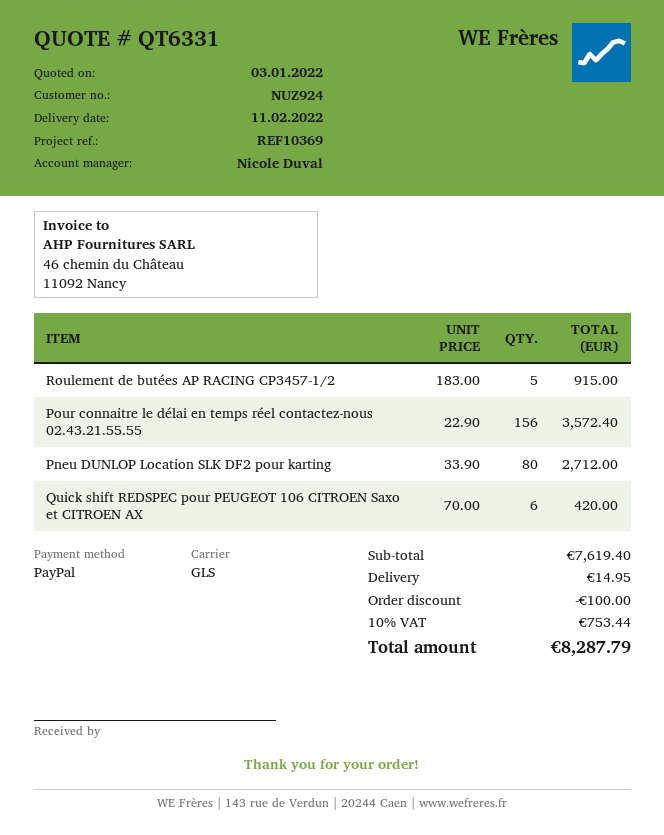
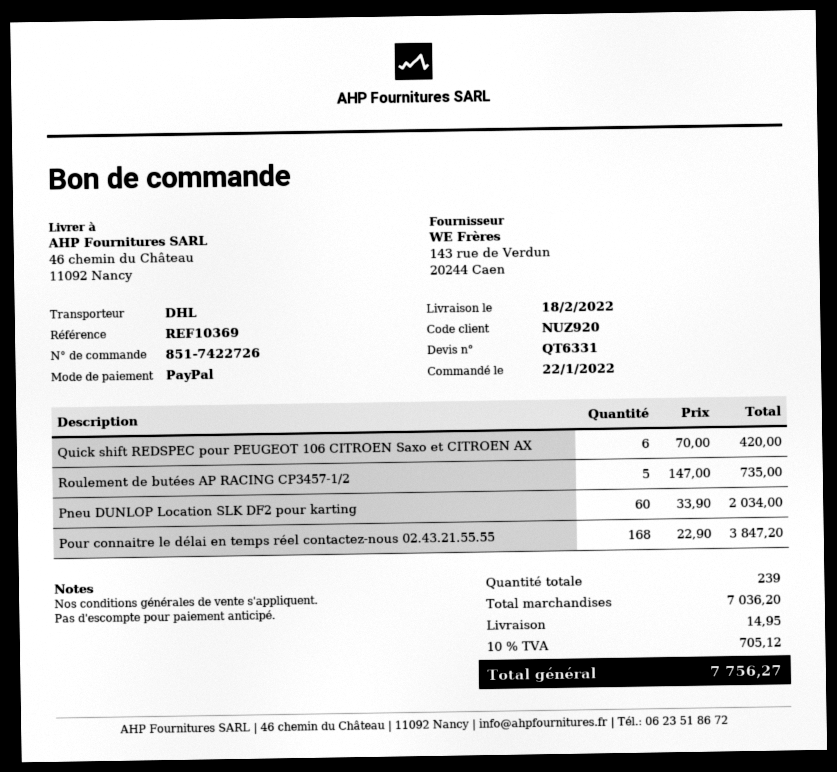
delivery date: 2022-02-11 -> 2022-02-18
customer number: NUZ924 -> NUZ920
shipping method: GLS -> DHL
Roulement de butées AP RACING CP3457-1/2: 5 x 183.00 = 915.00 -> 5 x 147.00 = 735.00
Pour connaitre le délai en temps réel contactez-nous 02.43.21.55.55: 156 x 22.90 = 3572.40 -> 168 x 22.90 = 3847.20
Pneu DUNLOP Location SLK DF2 pour karting: 80 x 33.90 = 2712.00 -> 60 x 33.90 = 2034.00
subtotal: 7619.40 -> 7036.20
discount: 100.00 -> none
tax: 10% = 753.44 -> 10% = 705.12
total: 8287.79 -> 7756.27

